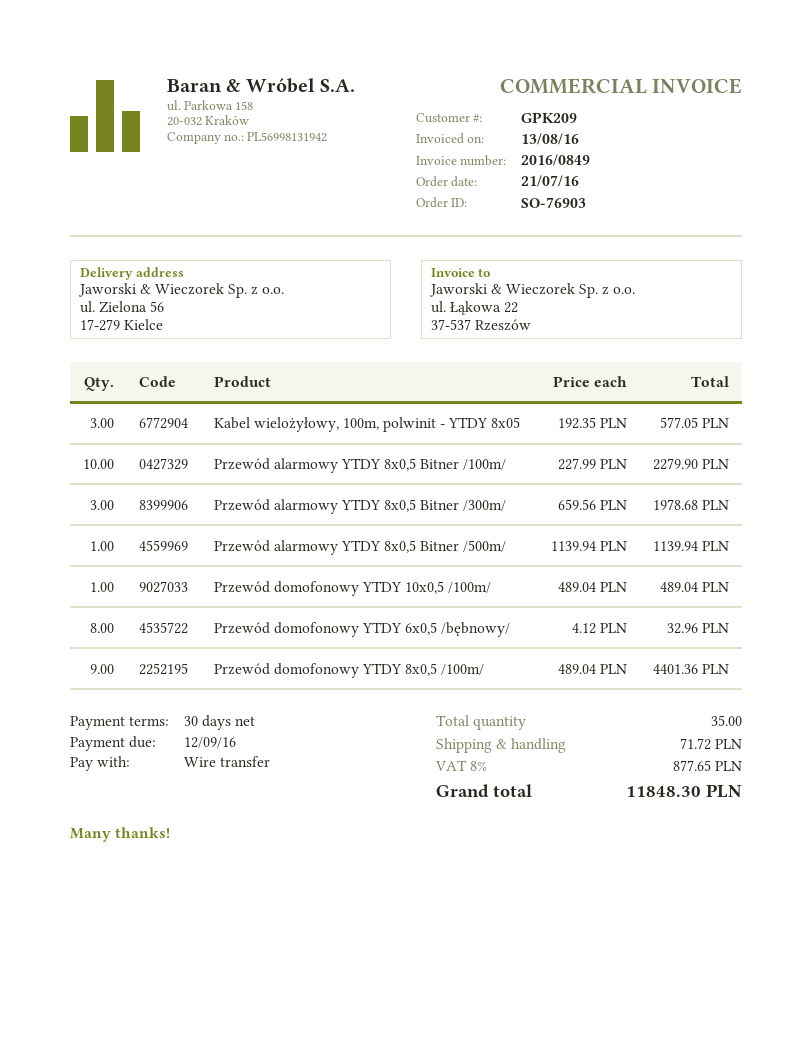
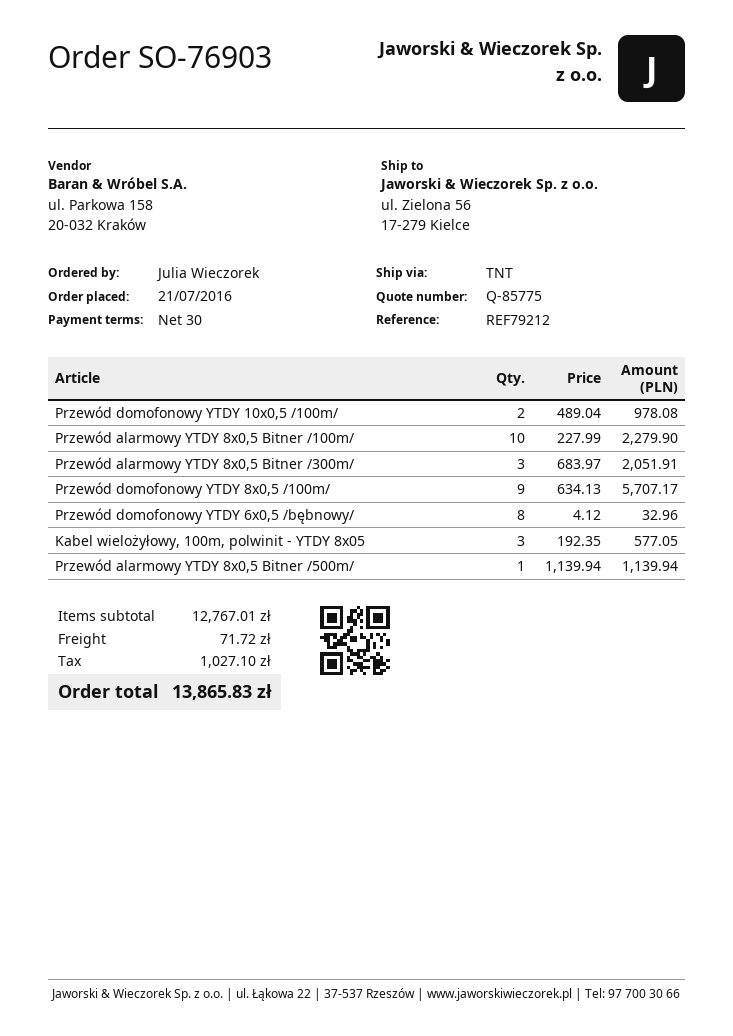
Przewód alarmowy YTDY 8x0,5 Bitner /300m/: 3 x 659.56 = 1978.68 -> 3 x 683.97 = 2051.91
Przewód domofonowy YTDY 10x0,5 /100m/: 1 x 489.04 = 489.04 -> 2 x 489.04 = 978.08
Przewód domofonowy YTDY 8x0,5 /100m/: 9 x 489.04 = 4401.36 -> 9 x 634.13 = 5707.17
tax: 877.65 -> 1027.10
total: 11848.30 -> 13865.83

